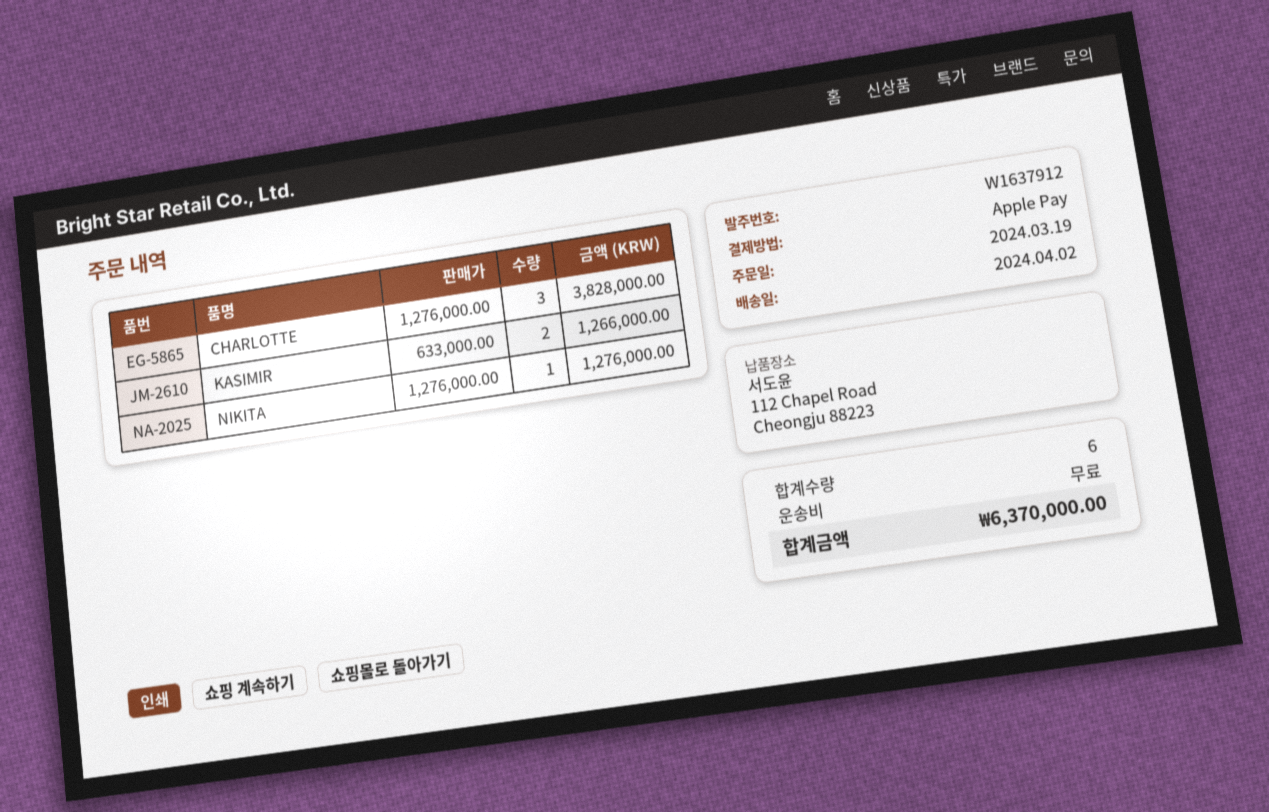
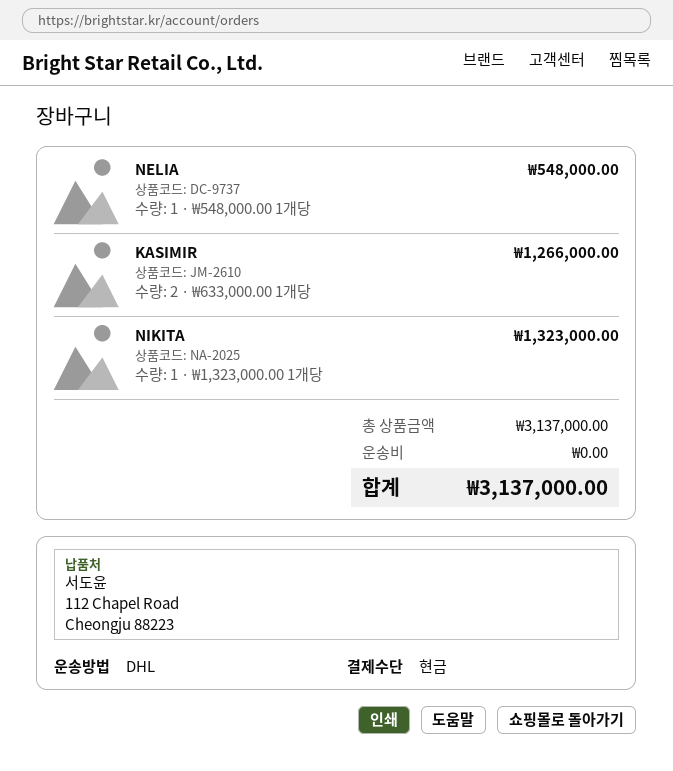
payment method: Apple Pay -> cash
CHARLOTTE: 3 x 1276000.00 = 3828000.00 -> none
NIKITA: 1 x 1276000.00 = 1276000.00 -> 1 x 1323000.00 = 1323000.00
NELIA: none -> 1 x 548000.00 = 548000.00
total: 6370000.00 -> 3137000.00

